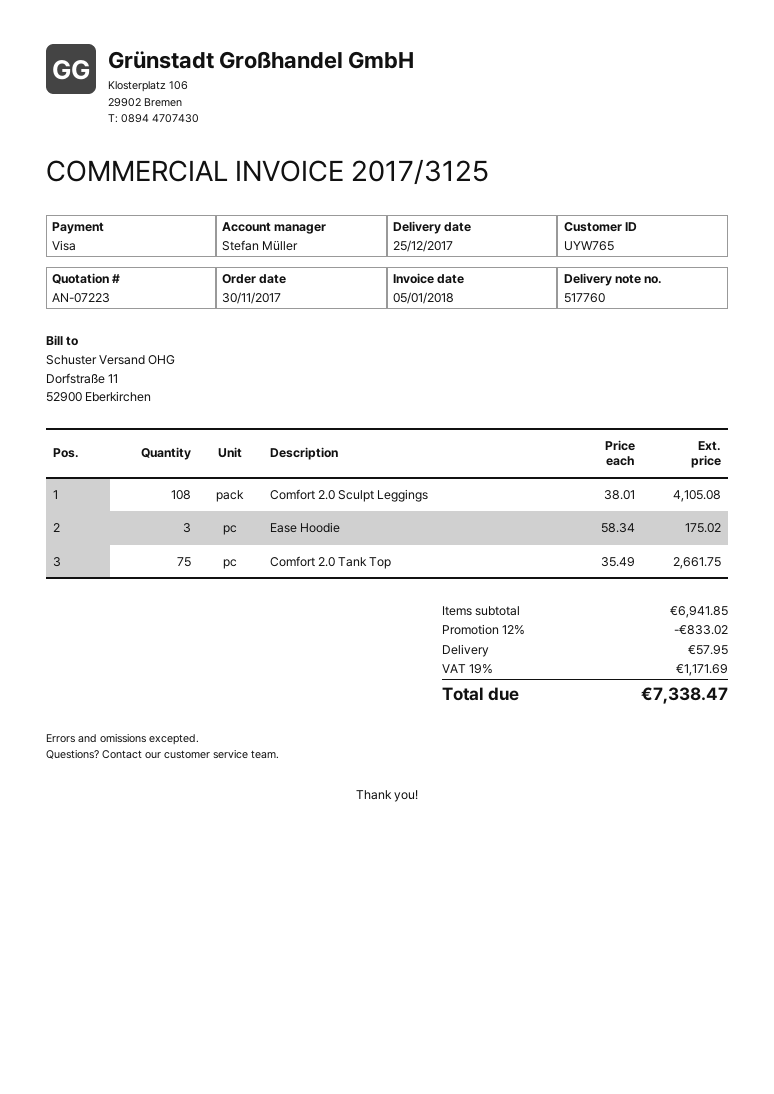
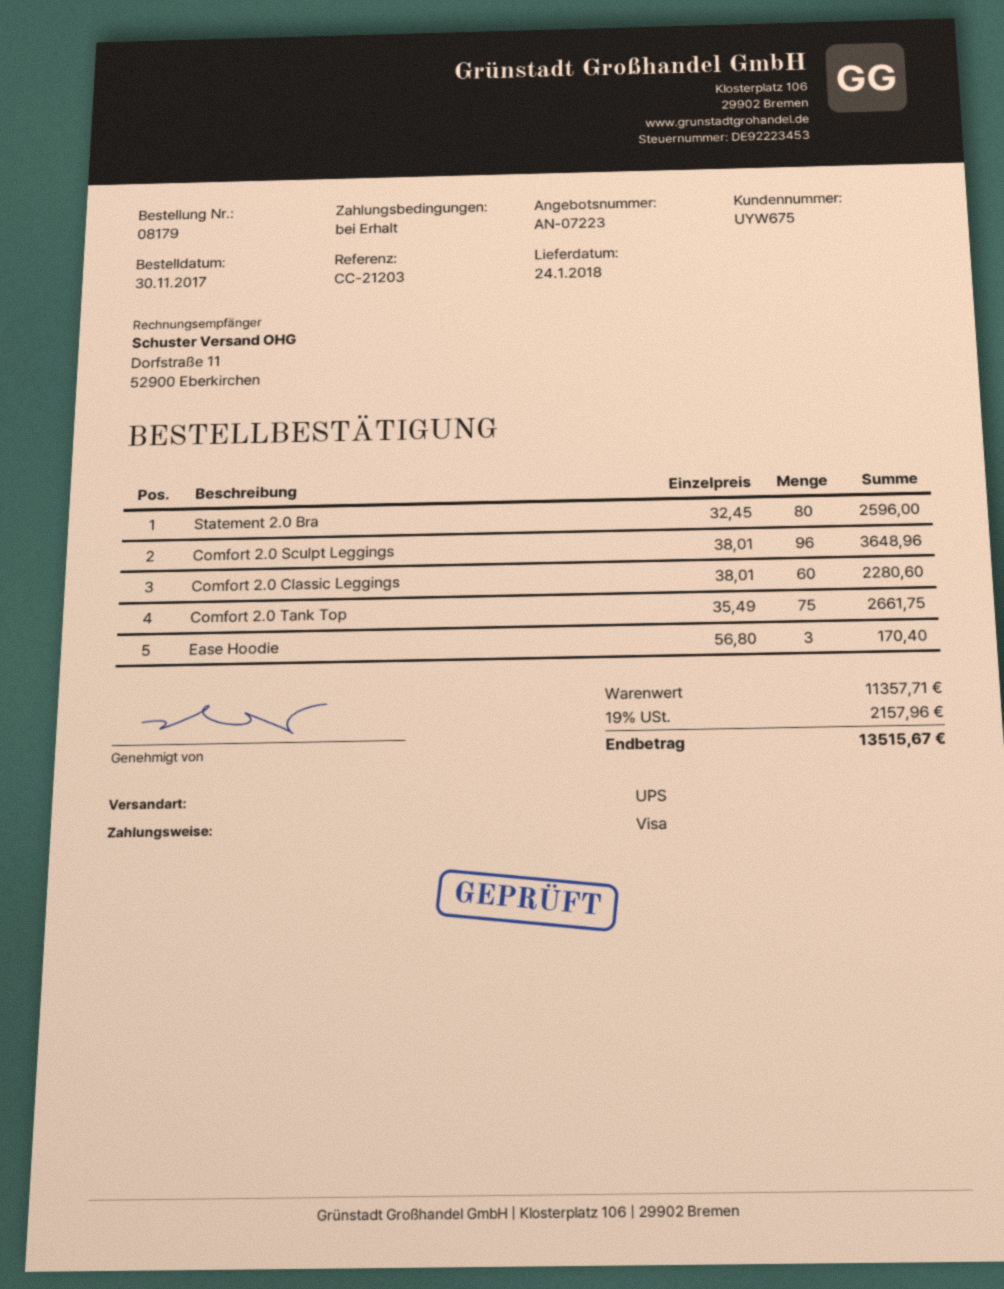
delivery date: 2017-12-25 -> 2018-01-24
customer number: UYW765 -> UYW675
Comfort 2.0 Sculpt Leggings: 108 x 38.01 = 4105.08 -> 96 x 38.01 = 3648.96
Ease Hoodie: 3 x 58.34 = 175.02 -> 3 x 56.80 = 170.40
Statement 2.0 Bra: none -> 80 x 32.45 = 2596.00
Comfort 2.0 Classic Leggings: none -> 60 x 38.01 = 2280.60
subtotal: 6941.85 -> 11357.71
discount: 12% = 833.02 -> none
shipping: 57.95 -> none
tax: 19% = 1171.69 -> 19% = 2157.96
total: 7338.47 -> 13515.67

